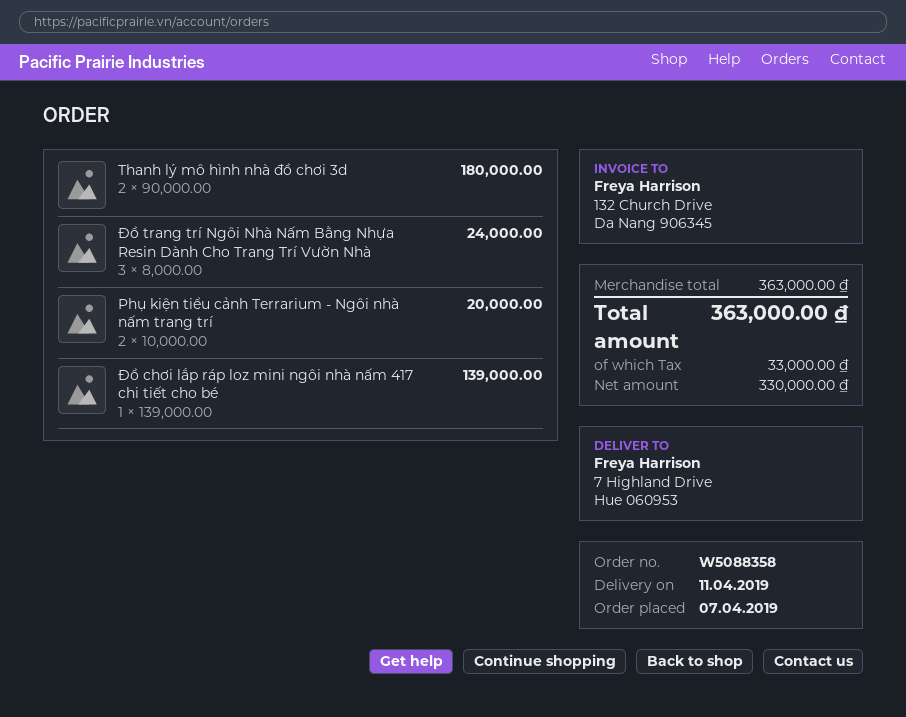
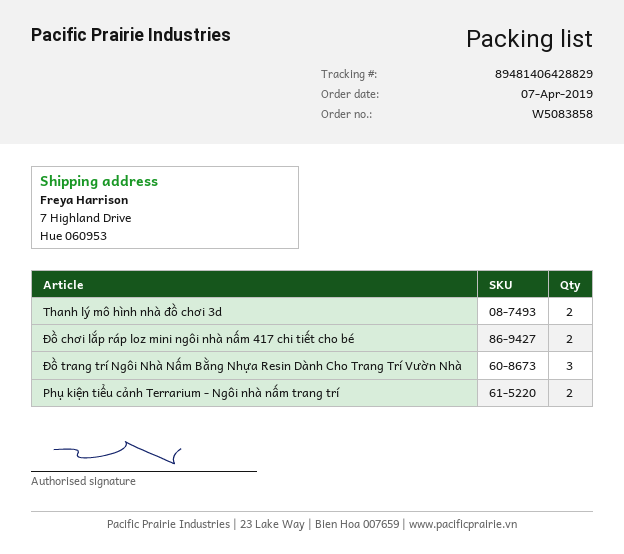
order number: W5088358 -> W5083858
Đồ chơi lắp ráp loz mini ngôi nhà nấm 417 chi tiết cho bé: 1 -> 2

